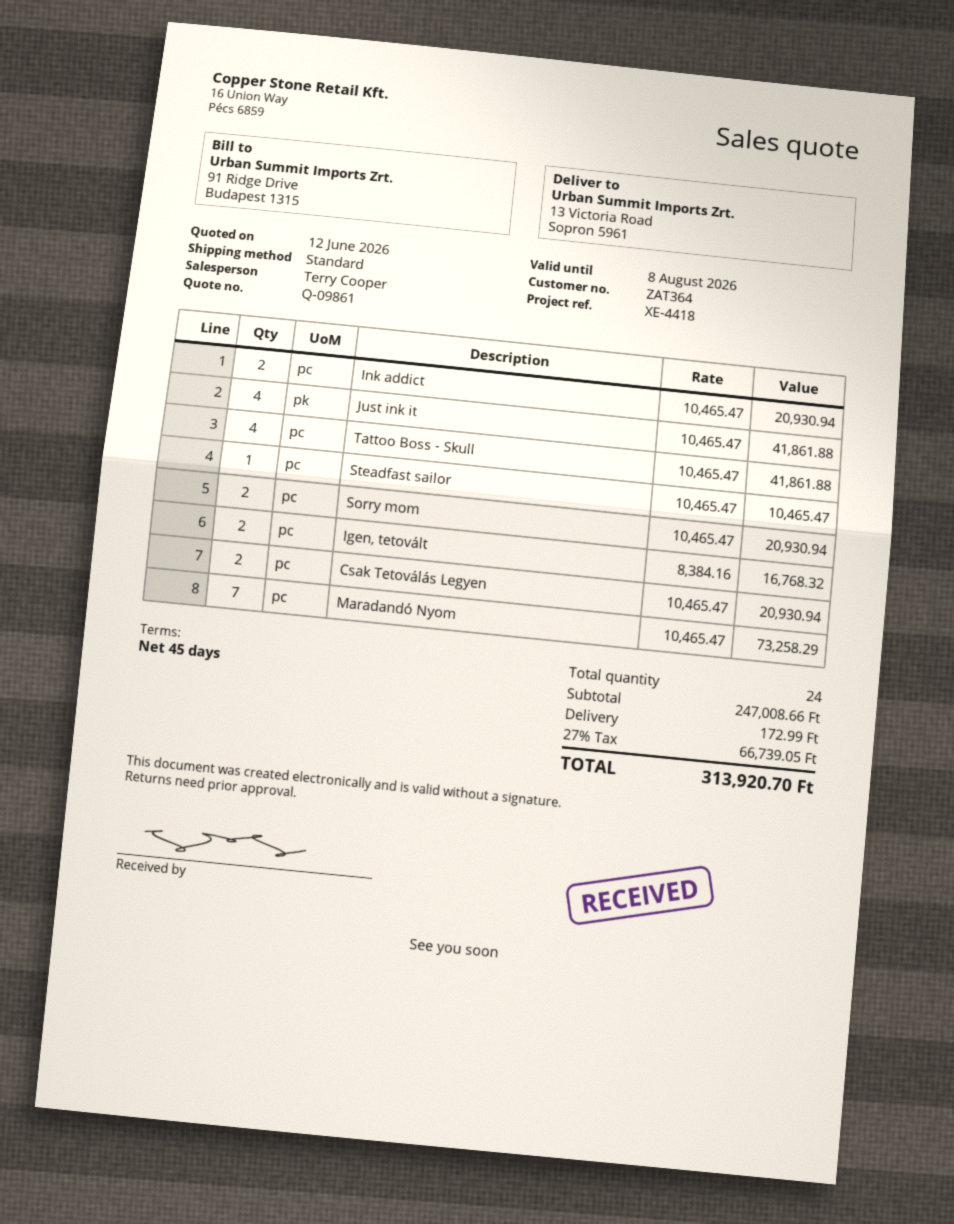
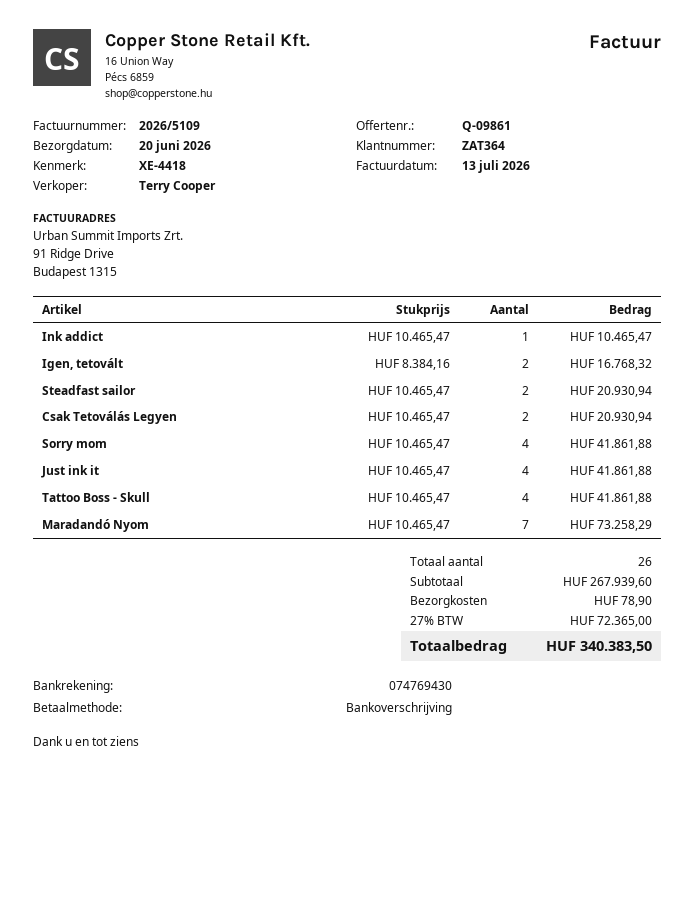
Ink addict: 2 x 10465.47 = 20930.94 -> 1 x 10465.47 = 10465.47
Steadfast sailor: 1 x 10465.47 = 10465.47 -> 2 x 10465.47 = 20930.94
Sorry mom: 2 x 10465.47 = 20930.94 -> 4 x 10465.47 = 41861.88
total quantity: 24 -> 26
subtotal: 247008.66 -> 267939.60
shipping: 172.99 -> 78.90
tax: 27% = 66739.05 -> 27% = 72365.00
total: 313920.70 -> 340383.50

